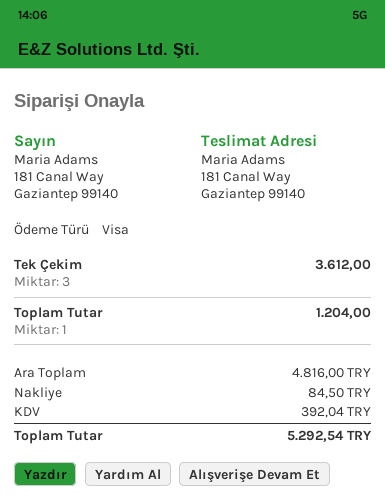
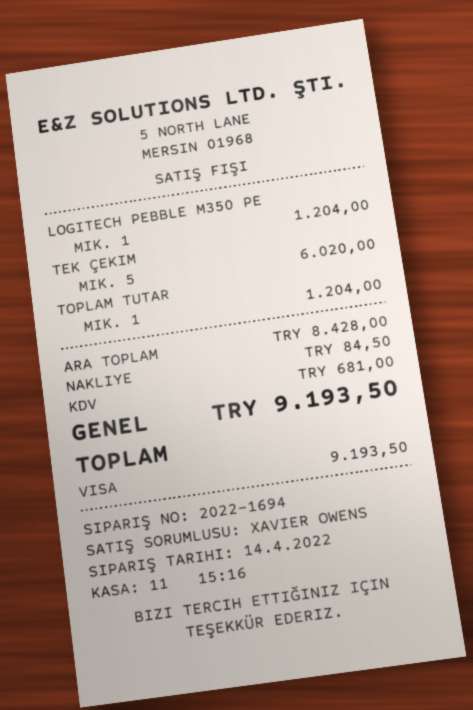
Tek Çekim: 3 for 3612.00 -> 5 for 6020.00
LOGITECH PEBBLE M350 PE: none -> 1 for 1204.00
subtotal: 4816.00 -> 8428.00
tax: 392.04 -> 681.00
total: 5292.54 -> 9193.50

